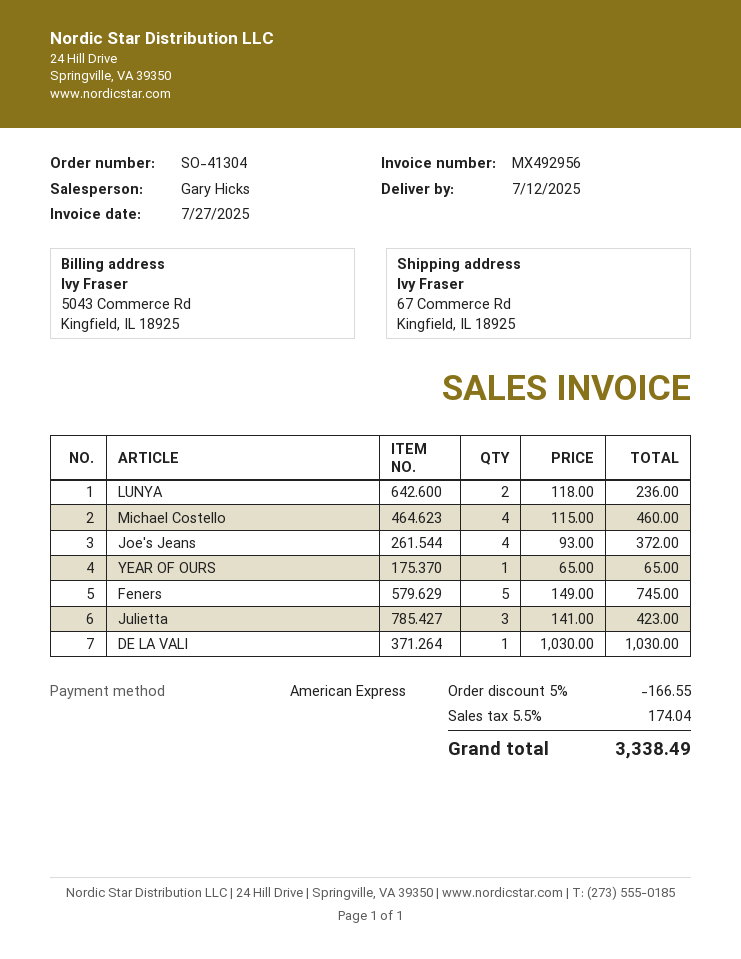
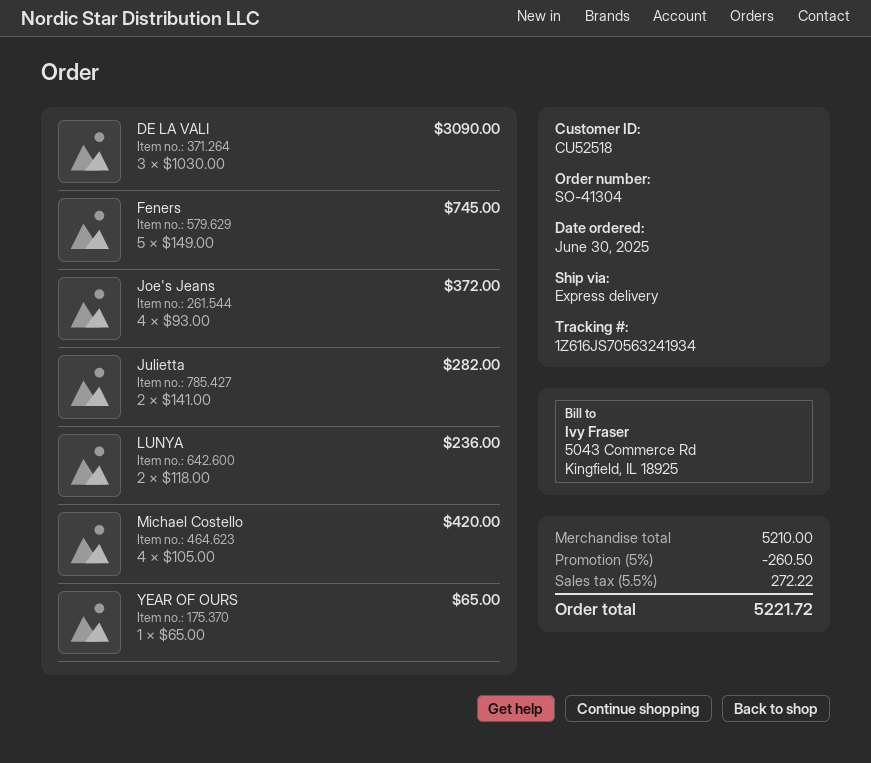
Michael Costello: 4 x 115.00 = 460.00 -> 4 x 105.00 = 420.00
Julietta: 3 x 141.00 = 423.00 -> 2 x 141.00 = 282.00
DE LA VALI: 1 x 1030.00 = 1030.00 -> 3 x 1030.00 = 3090.00
discount: 5% = 166.55 -> 5% = 260.50
tax: 5.5% = 174.04 -> 5.5% = 272.22
total: 3338.49 -> 5221.72

